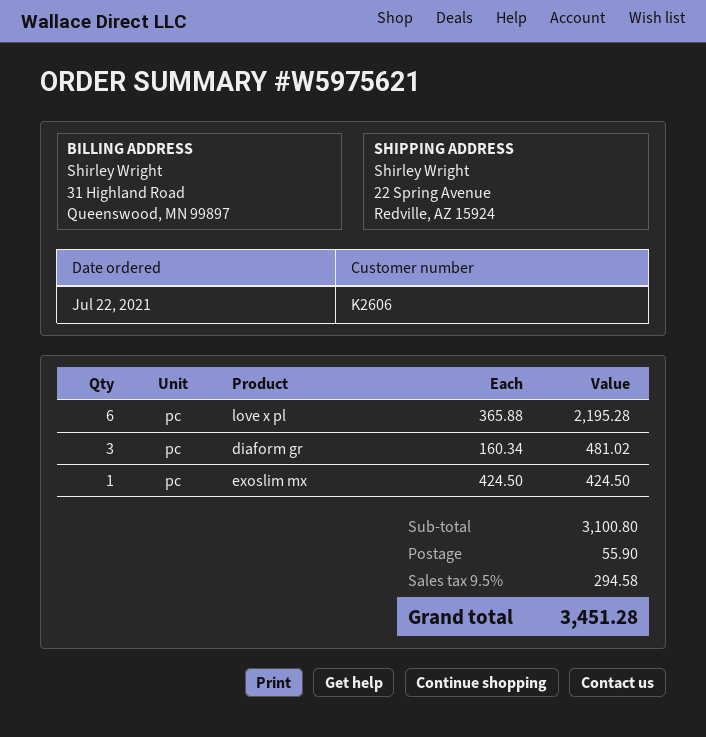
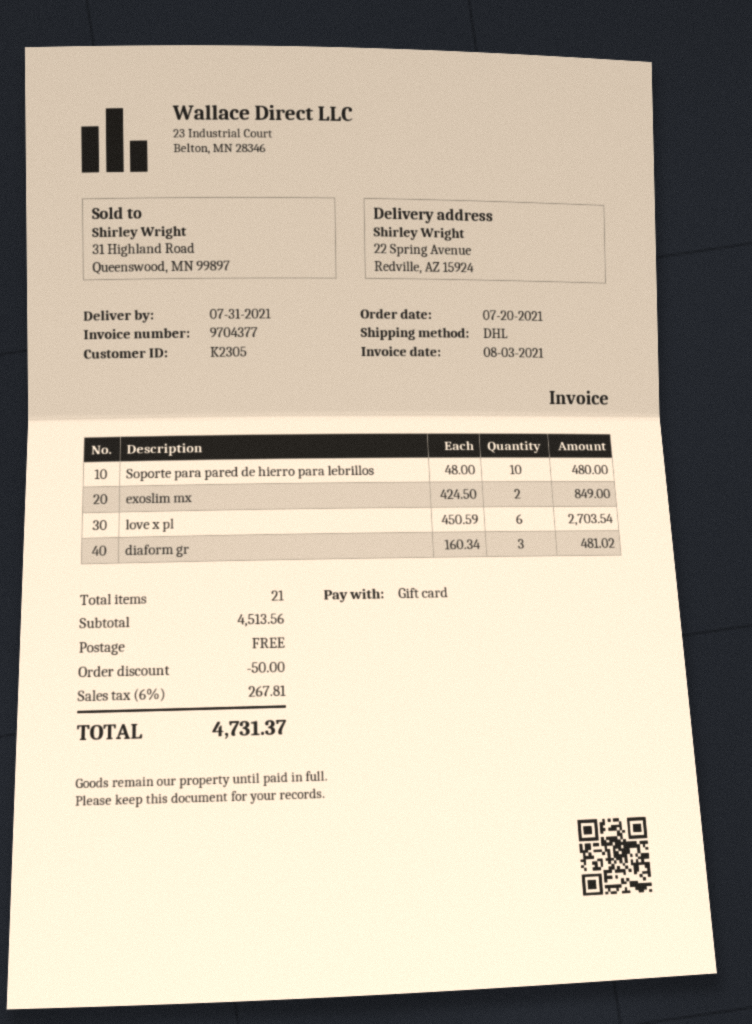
order date: 2021-07-22 -> 2021-07-20
customer number: K2606 -> K2305
love x pl: 6 x 365.88 = 2195.28 -> 6 x 450.59 = 2703.54
exoslim mx: 1 x 424.50 = 424.50 -> 2 x 424.50 = 849.00
Soporte para pared de hierro para lebrillos: none -> 10 x 48.00 = 480.00
subtotal: 3100.80 -> 4513.56
discount: none -> 50.00
shipping: 55.90 -> 0.00
tax: 9.5% = 294.58 -> 6% = 267.81
total: 3451.28 -> 4731.37

